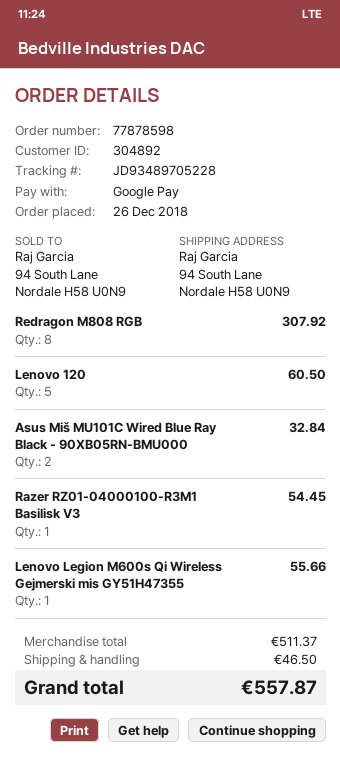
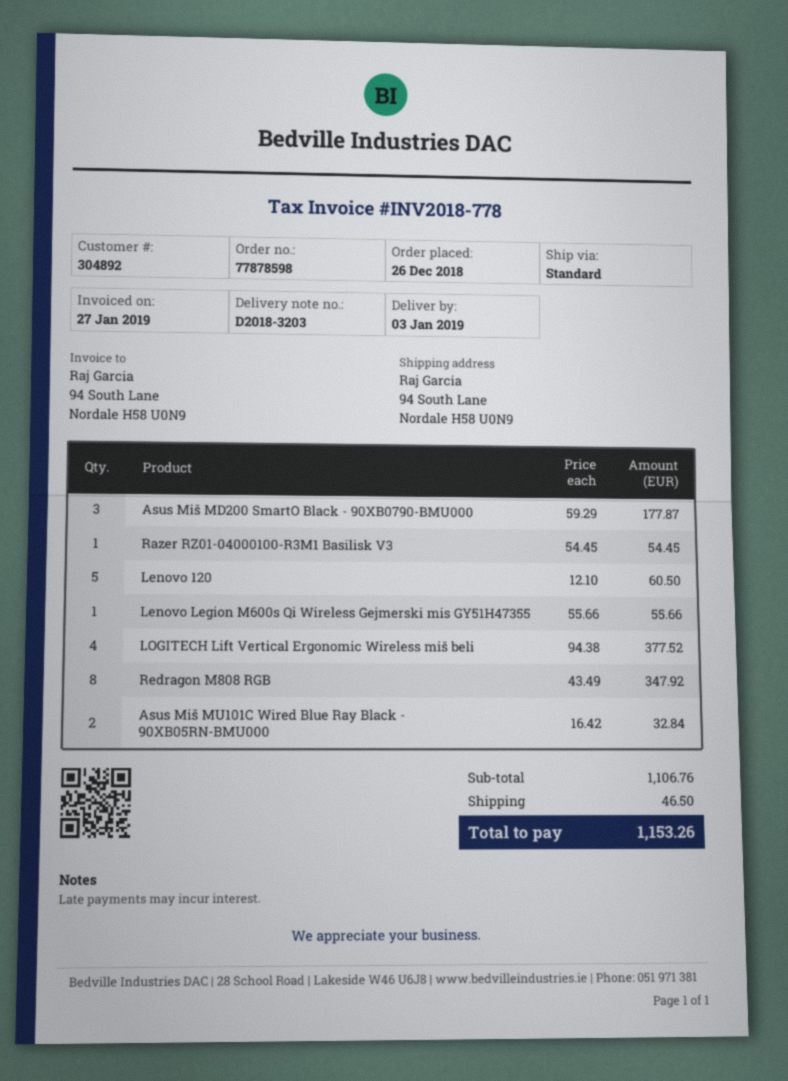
Redragon M808 RGB: 8 for 307.92 -> 8 for 347.92
Asus Miš MD200 SmartO Black - 90XB0790-BMU000: none -> 3 for 177.87
LOGITECH Lift Vertical Ergonomic Wireless miš beli: none -> 4 for 377.52
subtotal: 511.37 -> 1106.76
total: 557.87 -> 1153.26

